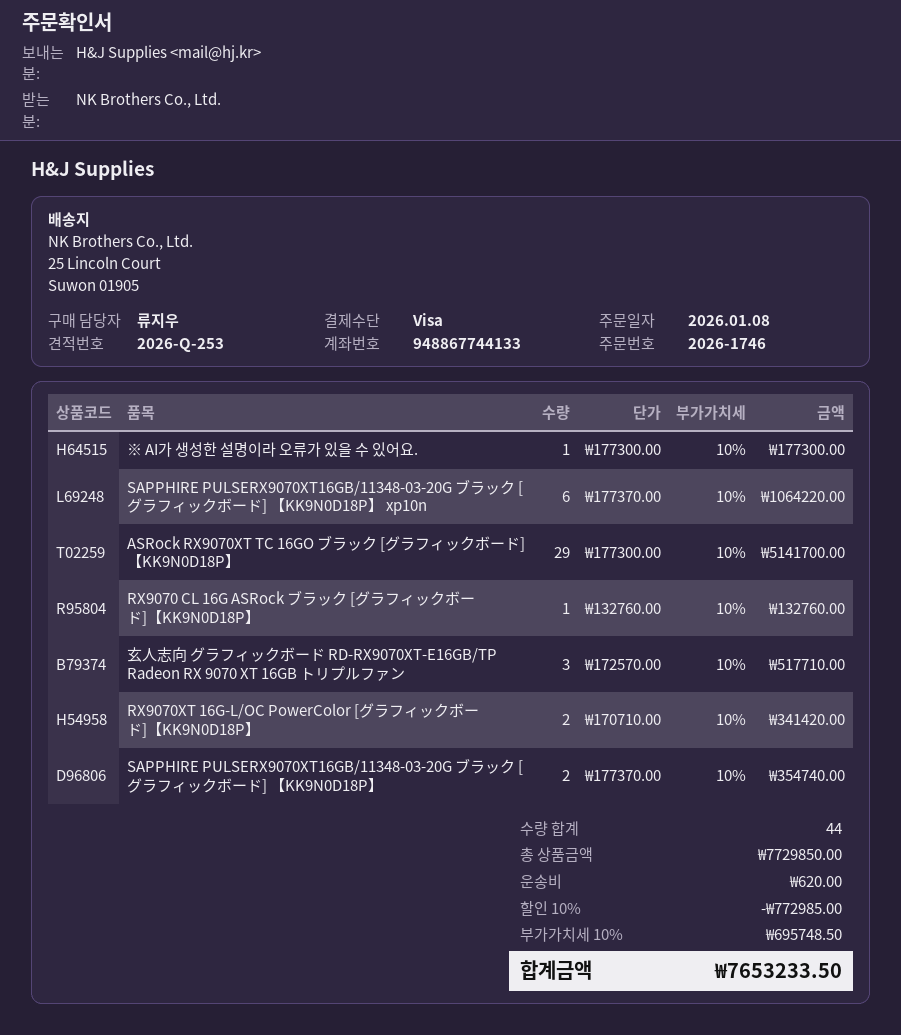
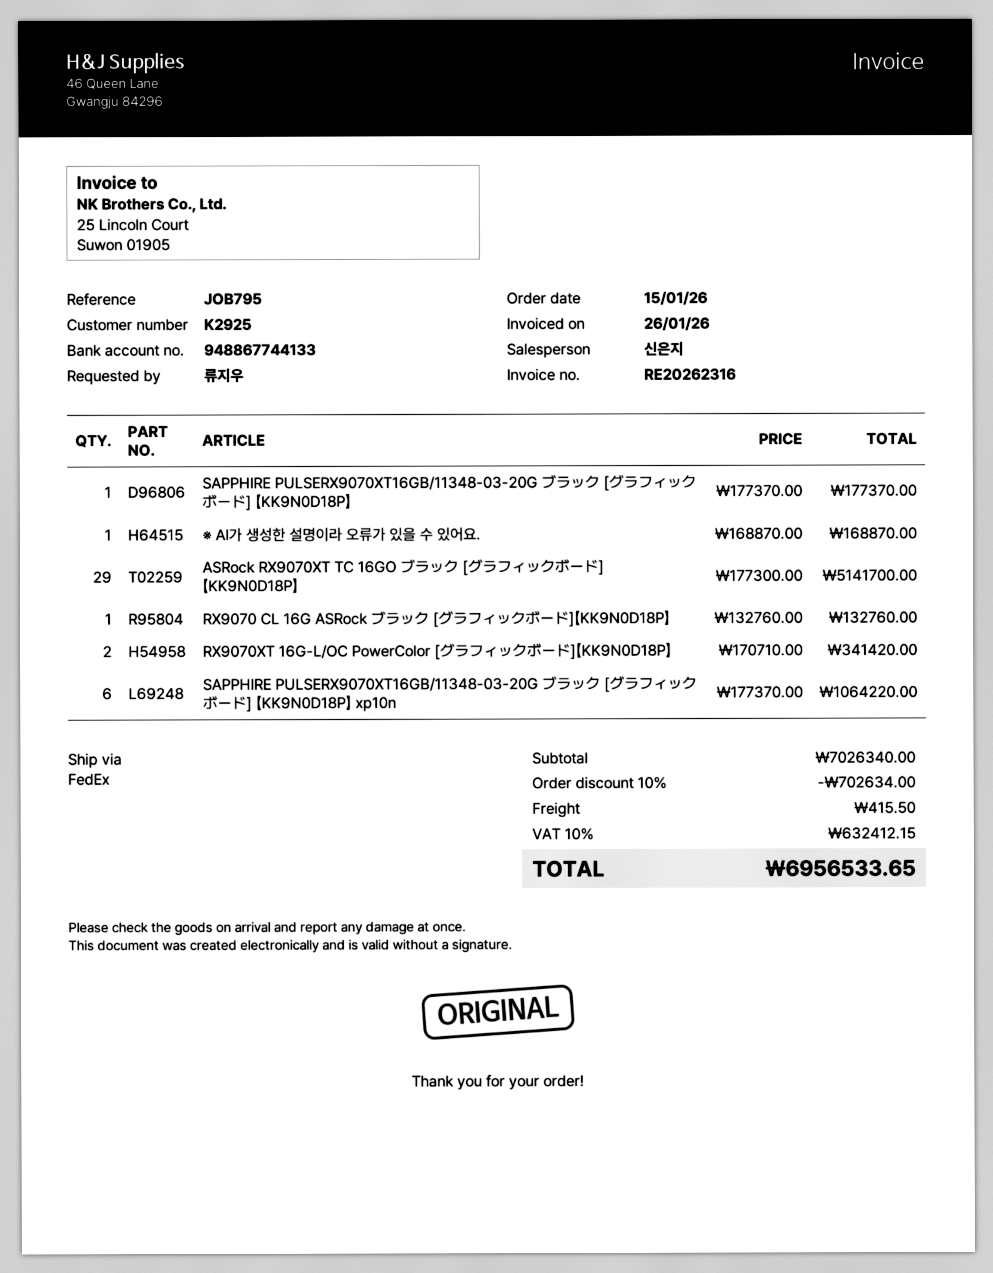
order date: 2026-01-08 -> 2026-01-15
※ AI가 생성한 설명이라 오류가 있을 수 있어요.: 1 x 177300.00 = 177300.00 -> 1 x 168870.00 = 168870.00
玄人志向 グラフィックボード RD-RX9070XT-E16GB/TP Radeon RX 9070 XT 16GB トリプルファン: 3 x 172570.00 = 517710.00 -> none
SAPPHIRE PULSERX9070XT16GB/11348-03-20G ブラック [グラフィックボード] 【KK9N0D18P】: 2 x 177370.00 = 354740.00 -> 1 x 177370.00 = 177370.00
subtotal: 7729850.00 -> 7026340.00
discount: 10% = 772985.00 -> 10% = 702634.00
shipping: 620.00 -> 415.50
tax: 10% = 695748.50 -> 10% = 632412.15
total: 7653233.50 -> 6956533.65

